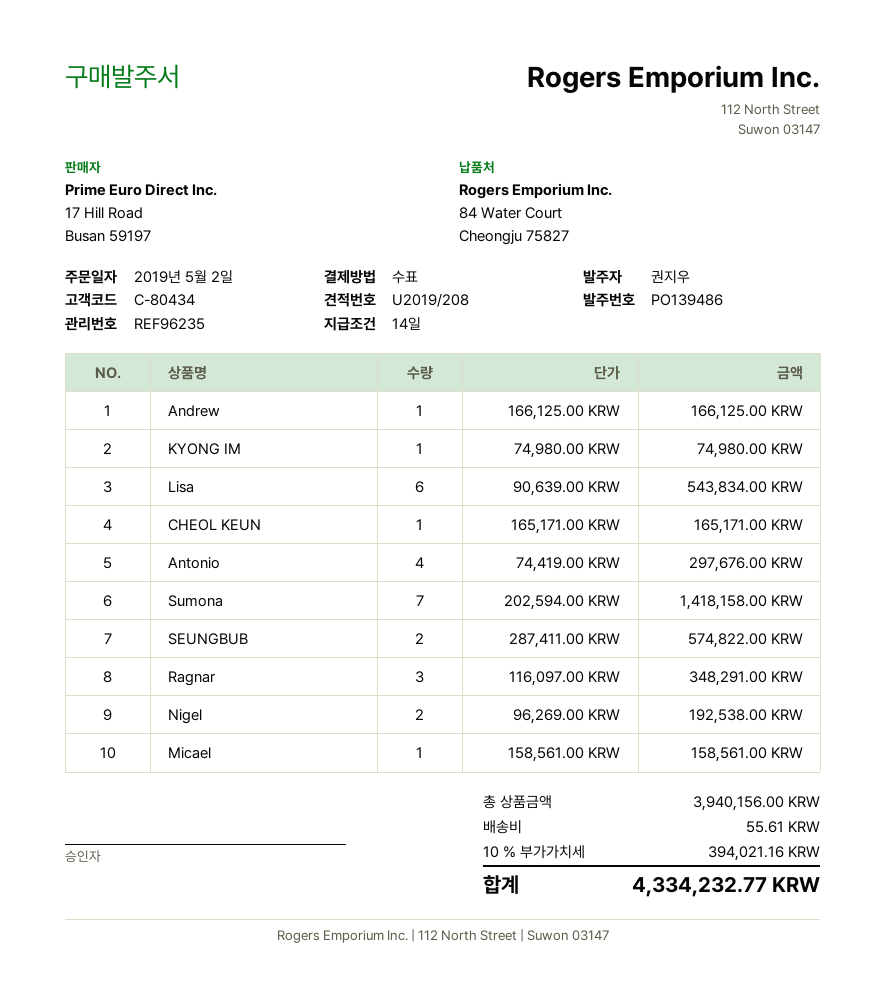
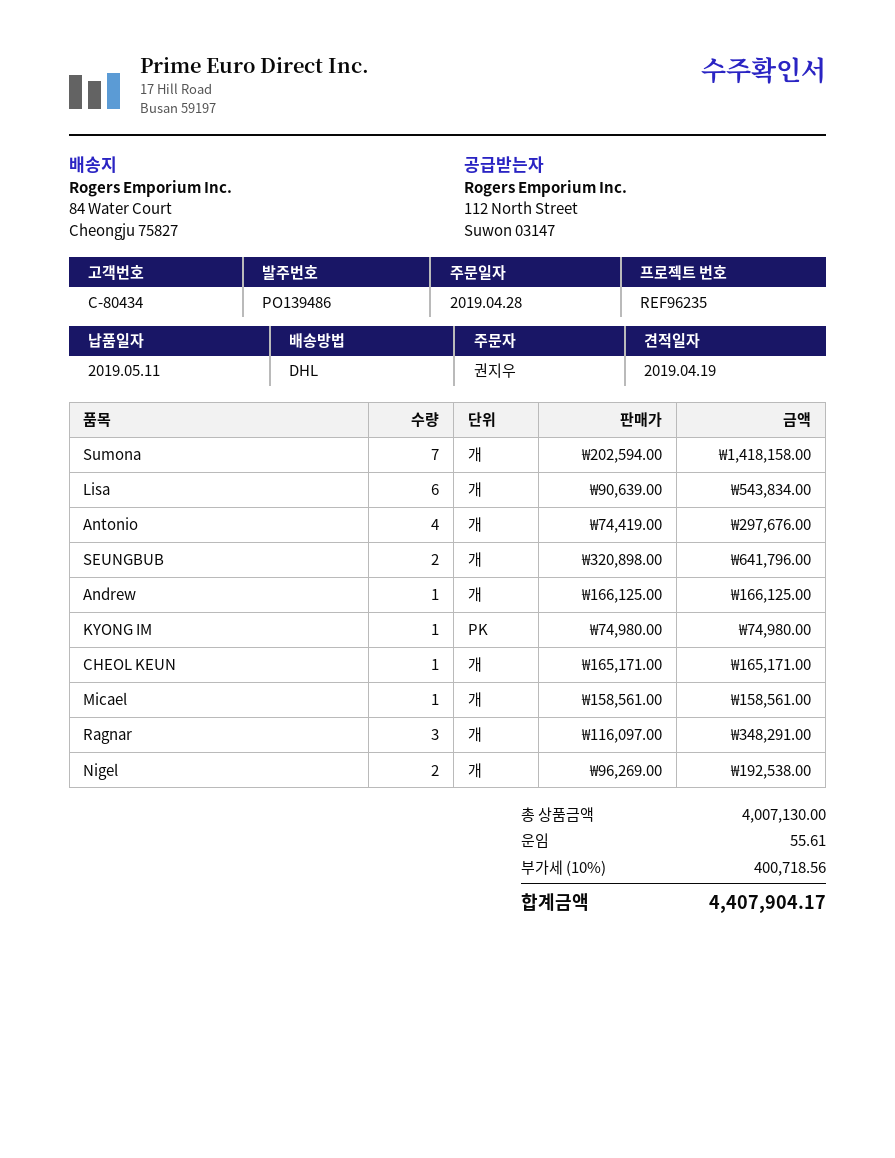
order date: 2019-05-02 -> 2019-04-28
SEUNGBUB: 2 x 287411.00 = 574822.00 -> 2 x 320898.00 = 641796.00
subtotal: 3940156.00 -> 4007130.00
tax: 10% = 394021.16 -> 10% = 400718.56
total: 4334232.77 -> 4407904.17

